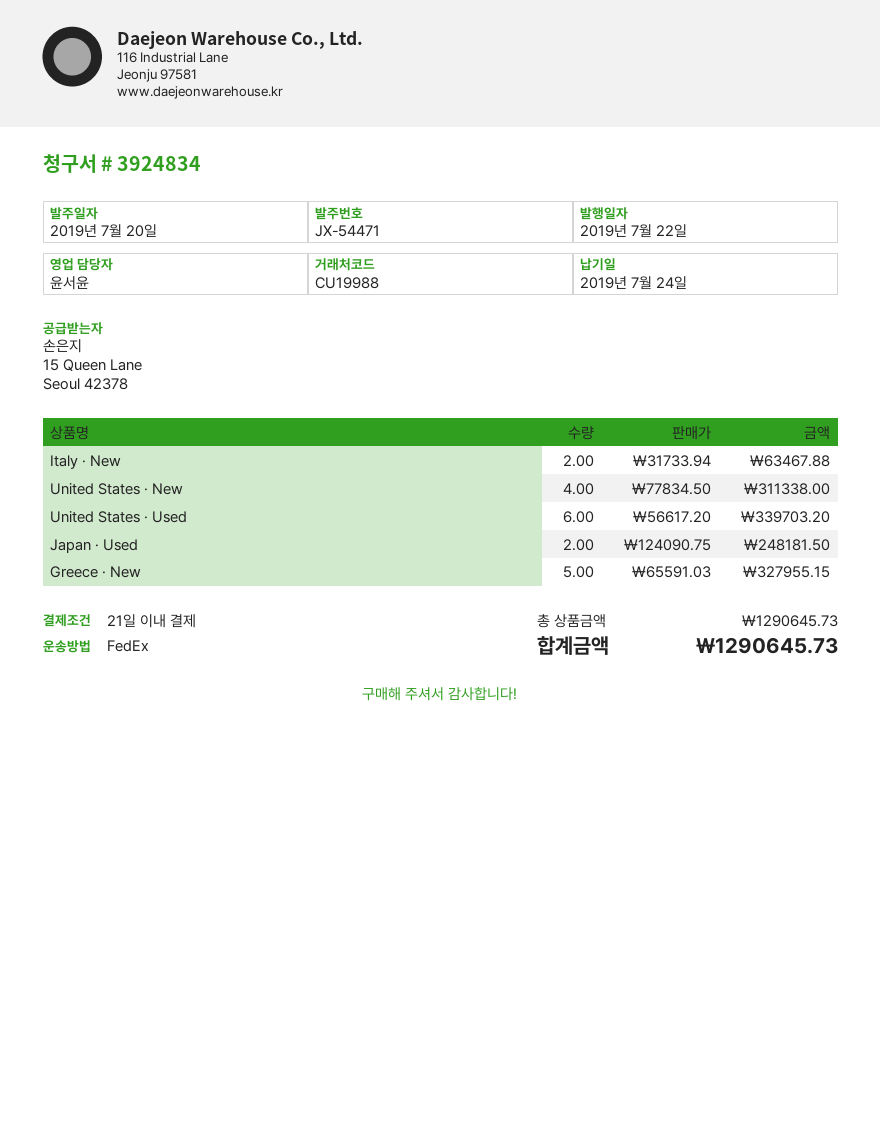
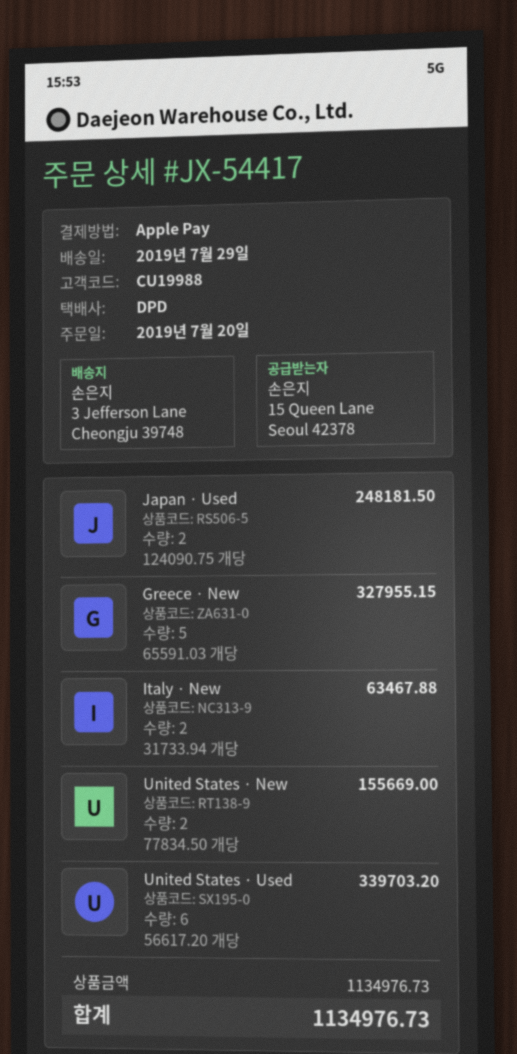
order number: JX-54471 -> JX-54417
delivery date: 2019-07-24 -> 2019-07-29
shipping method: FedEx -> DPD
United States · New: 4 x 77834.50 = 311338.00 -> 2 x 77834.50 = 155669.00
subtotal: 1290645.73 -> 1134976.73
total: 1290645.73 -> 1134976.73

